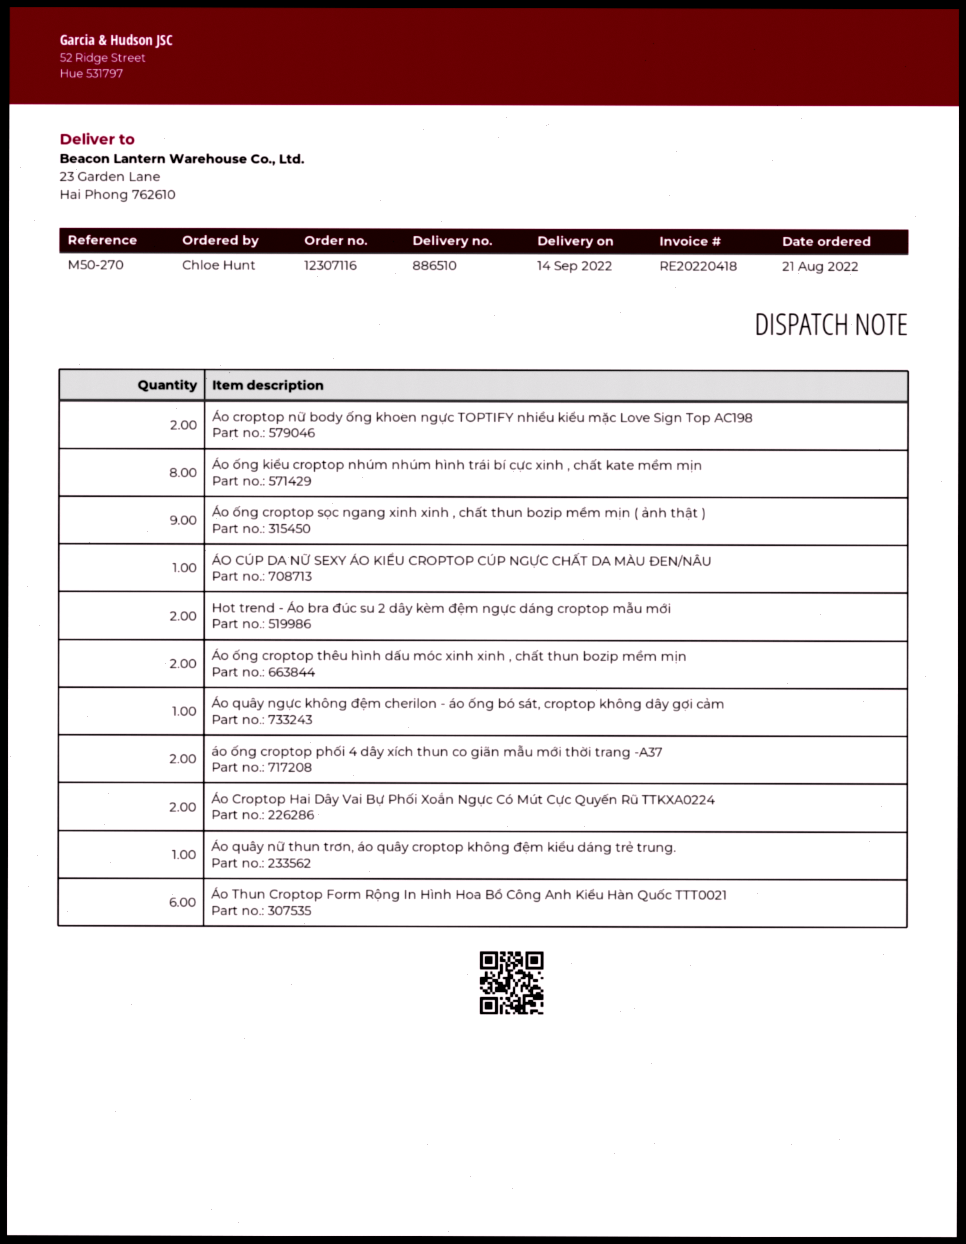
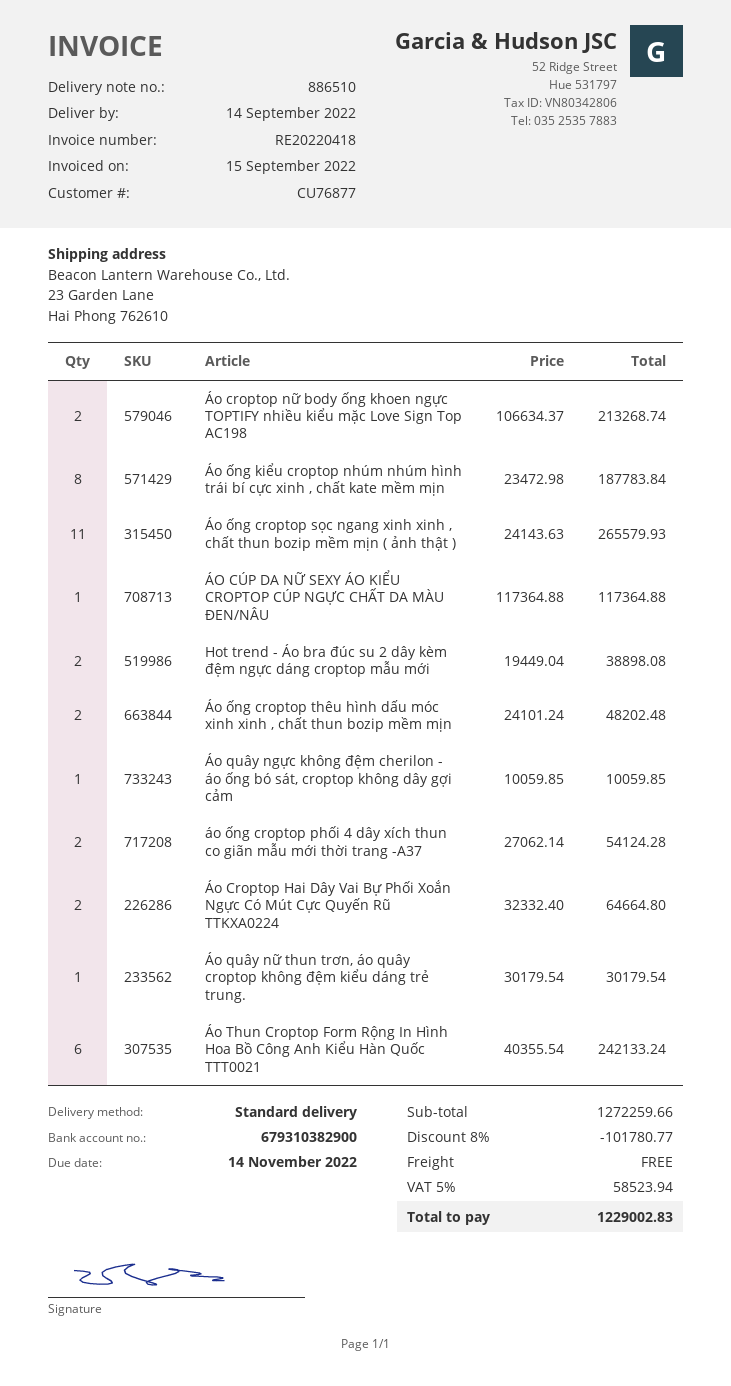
Áo ống croptop sọc ngang xinh xinh , chất thun bozip mềm mịn ( ảnh thật ): 9 -> 11

